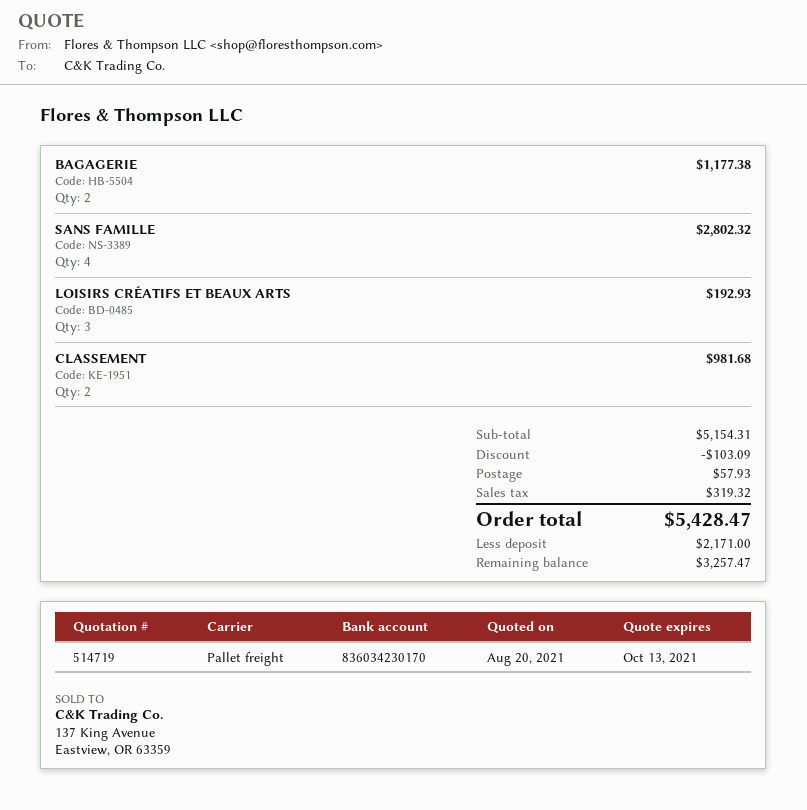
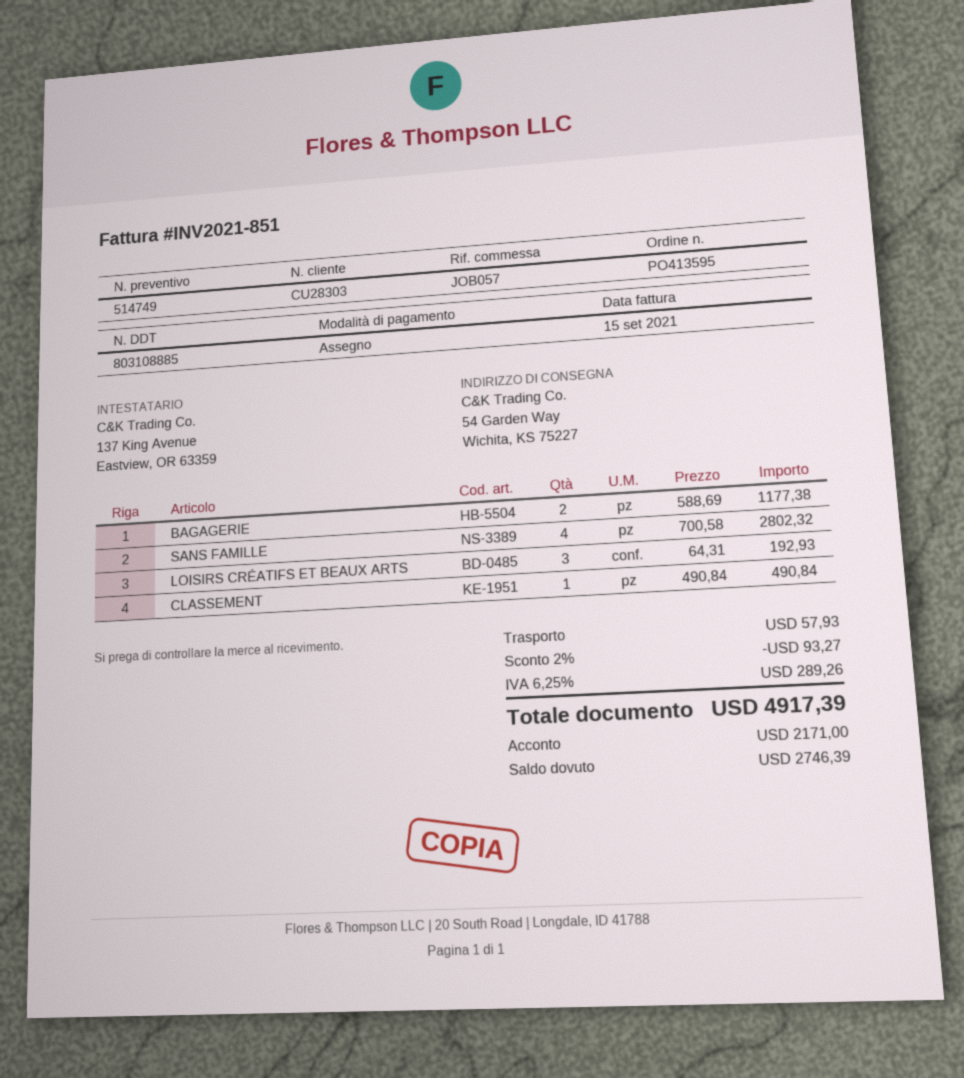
quote number: 514719 -> 514749
CLASSEMENT: 2 for 981.68 -> 1 for 490.84
discount: 103.09 -> 93.27
tax: 319.32 -> 289.26
total: 5428.47 -> 4917.39
balance: 3257.47 -> 2746.39

